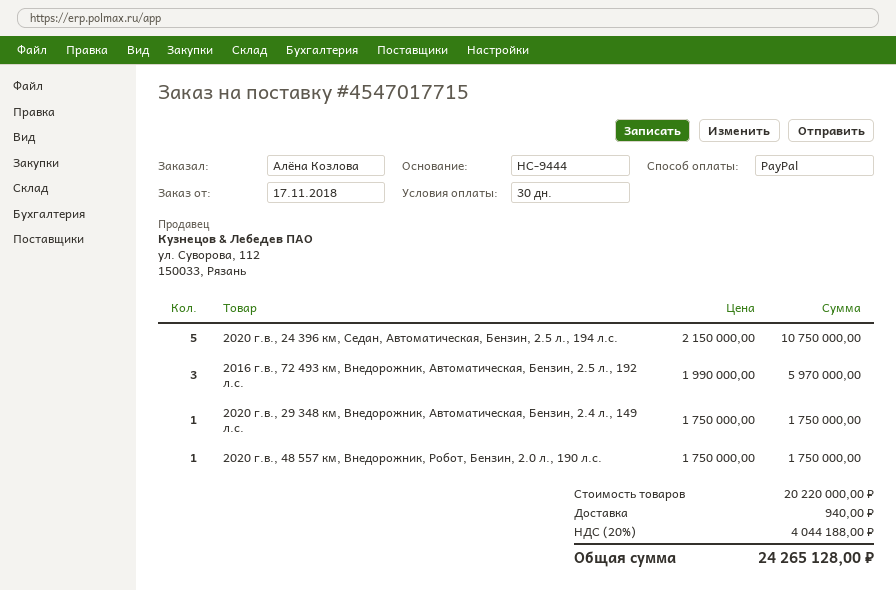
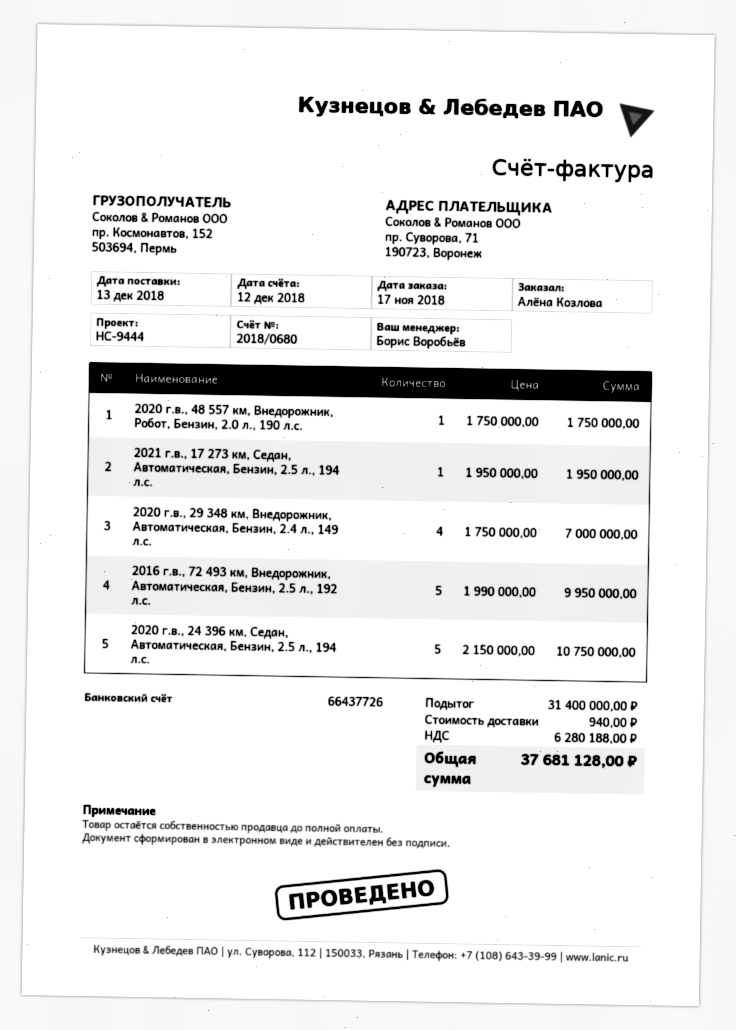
2016 г.в., 72 493 км, Внедорожник, Автоматическая, Бензин, 2.5 л., 192 л.с.: 3 x 1990000.00 = 5970000.00 -> 5 x 1990000.00 = 9950000.00
2020 г.в., 29 348 км, Внедорожник, Автоматическая, Бензин, 2.4 л., 149 л.с.: 1 x 1750000.00 = 1750000.00 -> 4 x 1750000.00 = 7000000.00
2021 г.в., 17 273 км, Седан, Автоматическая, Бензин, 2.5 л., 194 л.с.: none -> 1 x 1950000.00 = 1950000.00
subtotal: 20220000.00 -> 31400000.00
tax: 4044188.00 -> 6280188.00
total: 24265128.00 -> 37681128.00

